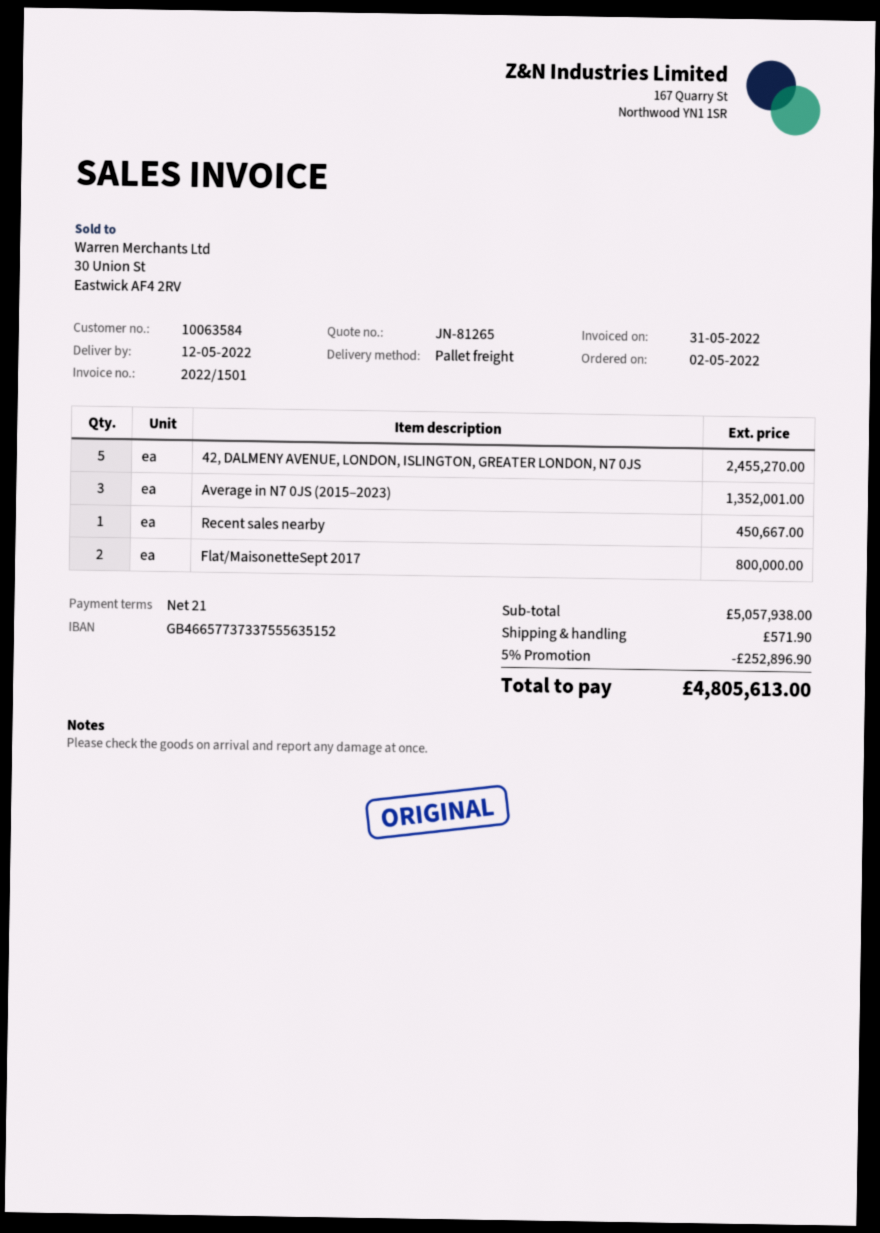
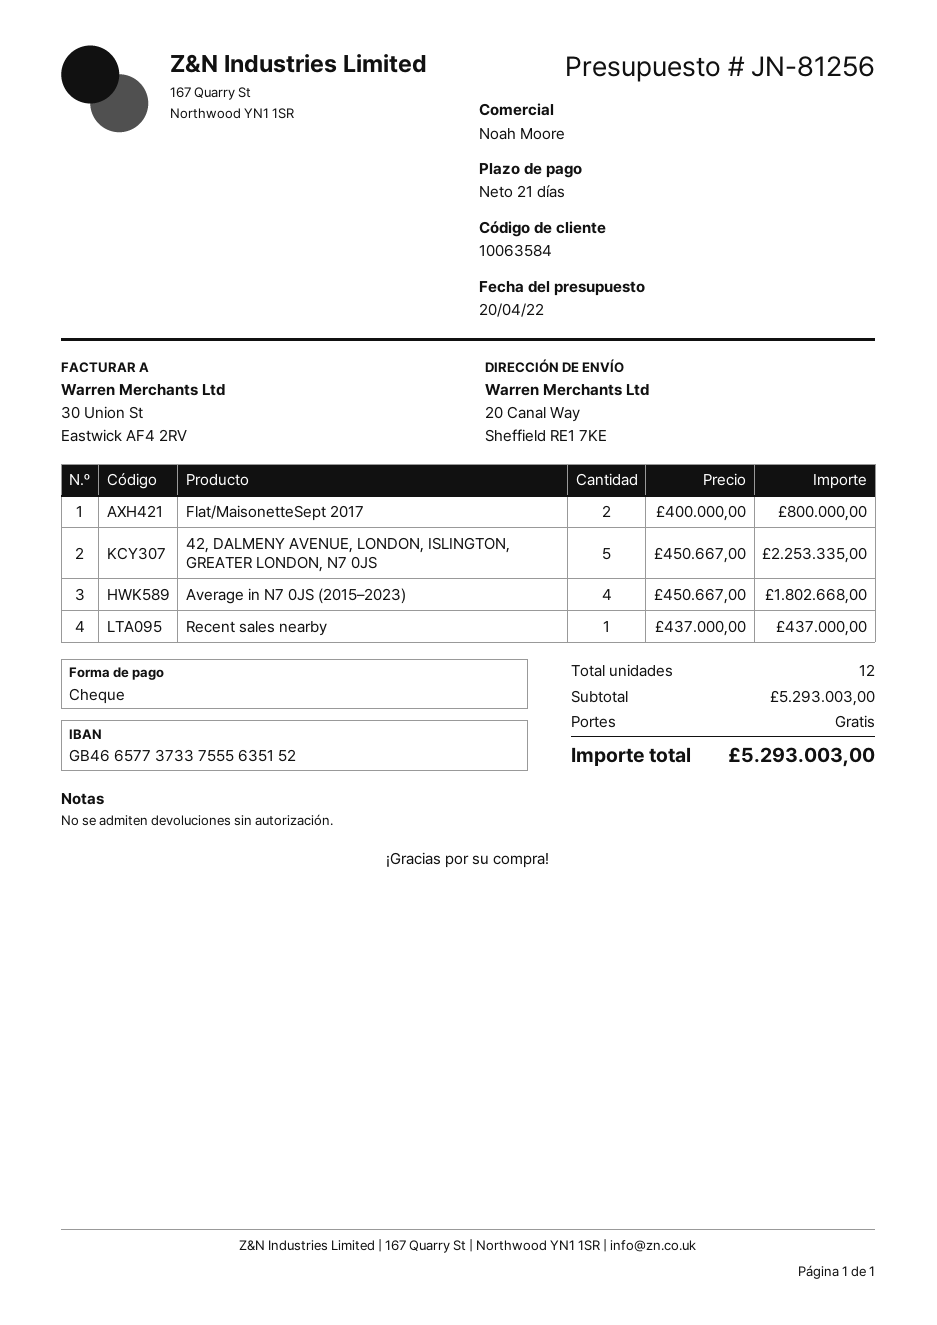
quote number: JN-81265 -> JN-81256
42, DALMENY AVENUE, LONDON, ISLINGTON, GREATER LONDON, N7 0JS: 5 for 2455270.00 -> 5 for 2253335.00
Average in N7 0JS (2015–2023): 3 for 1352001.00 -> 4 for 1802668.00
Recent sales nearby: 1 for 450667.00 -> 1 for 437000.00
subtotal: 5057938.00 -> 5293003.00
discount: 5% = 252896.90 -> none
shipping: 571.90 -> 0.00
total: 4805613.00 -> 5293003.00

